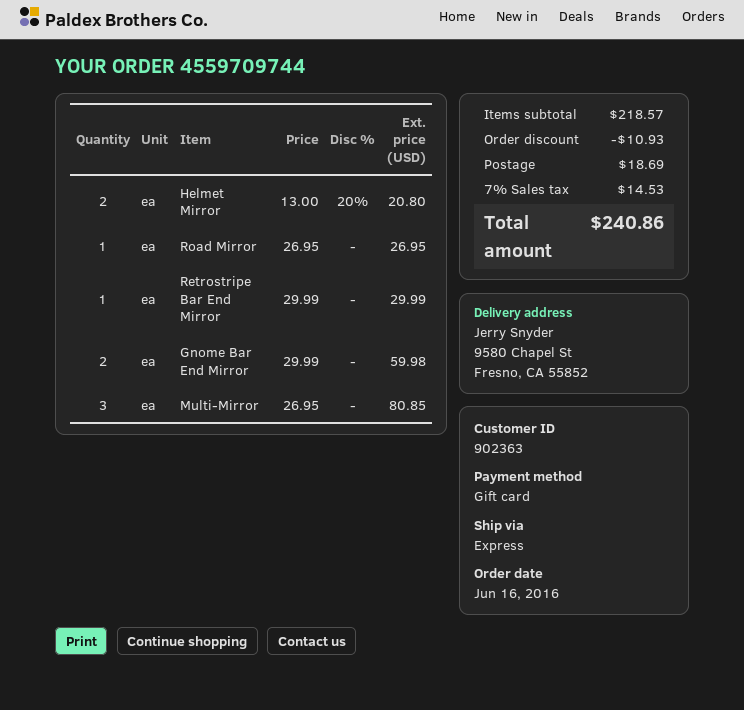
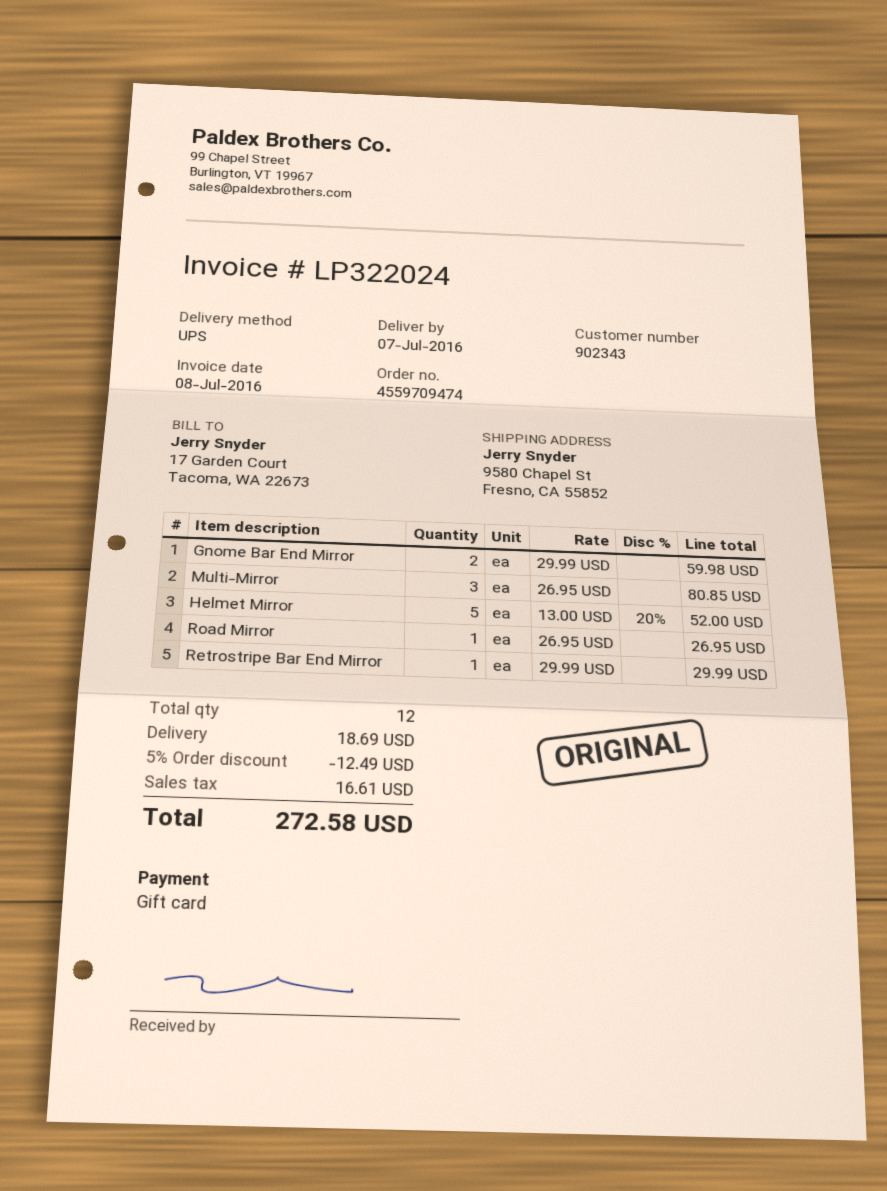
order number: 4559709744 -> 4559709474
customer number: 902363 -> 902343
shipping method: express -> UPS
Helmet Mirror: 2 x 13.00 - 20% = 20.80 -> 5 x 13.00 - 20% = 52.00
discount: 10.93 -> 12.49
tax: 14.53 -> 16.61
total: 240.86 -> 272.58

